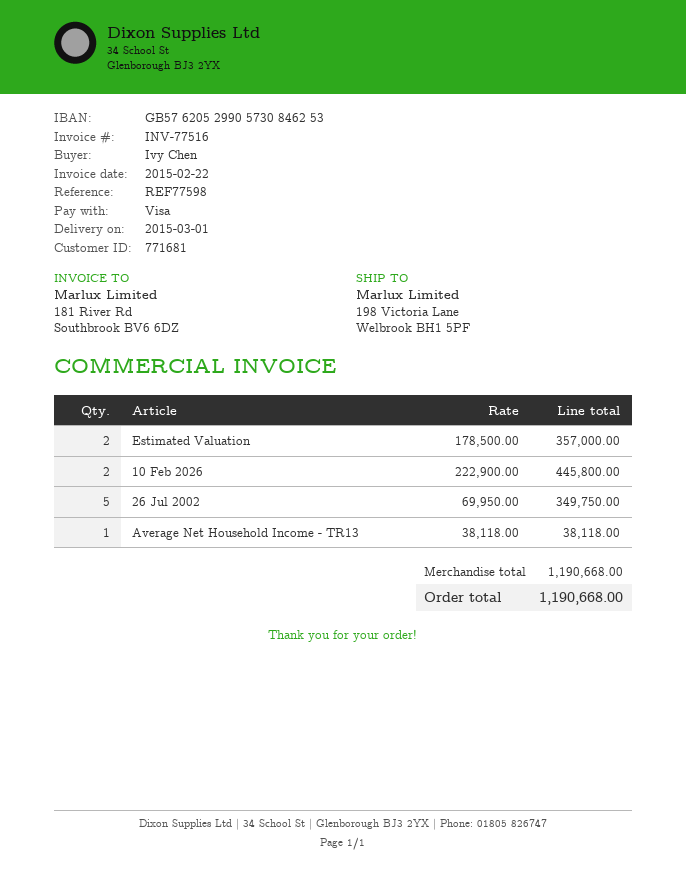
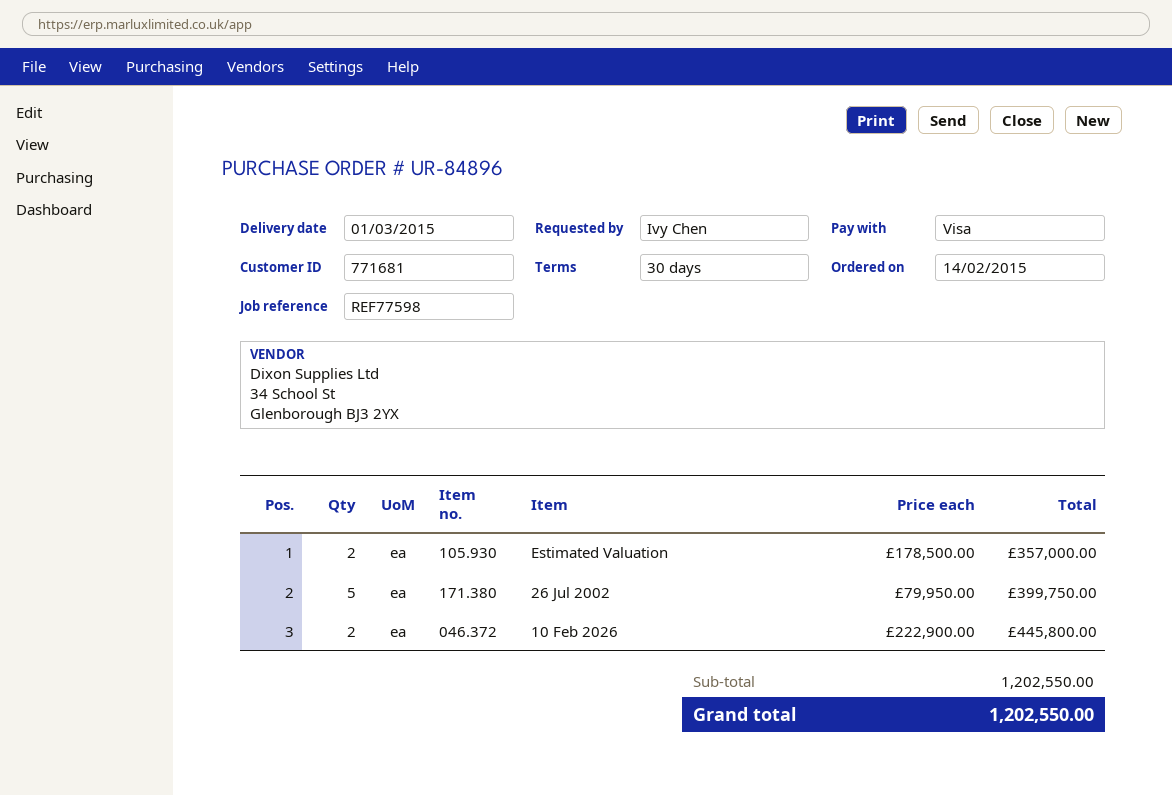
26 Jul 2002: 5 x 69950.00 = 349750.00 -> 5 x 79950.00 = 399750.00
Average Net Household Income - TR13: 1 x 38118.00 = 38118.00 -> none
subtotal: 1190668.00 -> 1202550.00
total: 1190668.00 -> 1202550.00

